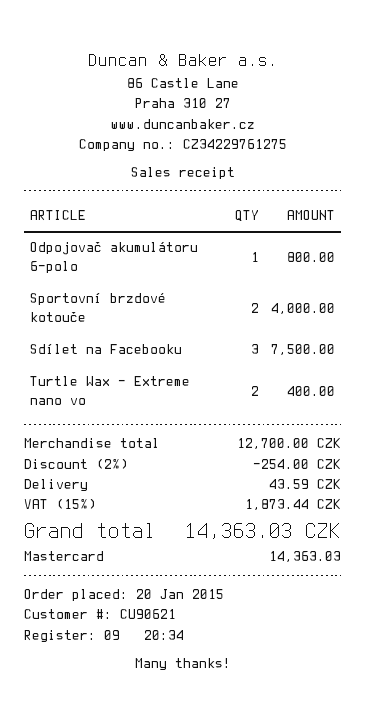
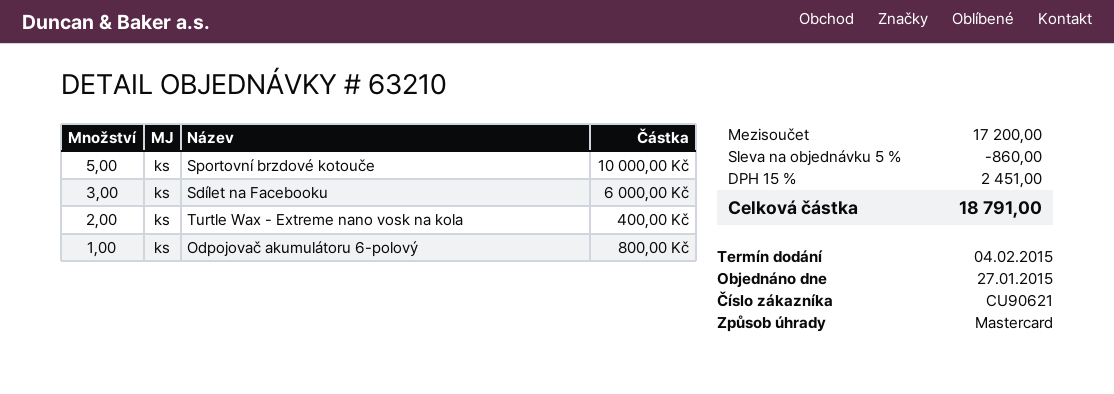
order date: 2015-01-20 -> 2015-01-27
Sportovní brzdové kotouče: 2 for 4000.00 -> 5 for 10000.00
Sdílet na Facebooku: 3 for 7500.00 -> 3 for 6000.00
subtotal: 12700.00 -> 17200.00
discount: 2% = 254.00 -> 5% = 860.00
shipping: 43.59 -> none
tax: 15% = 1873.44 -> 15% = 2451.00
total: 14363.03 -> 18791.00

